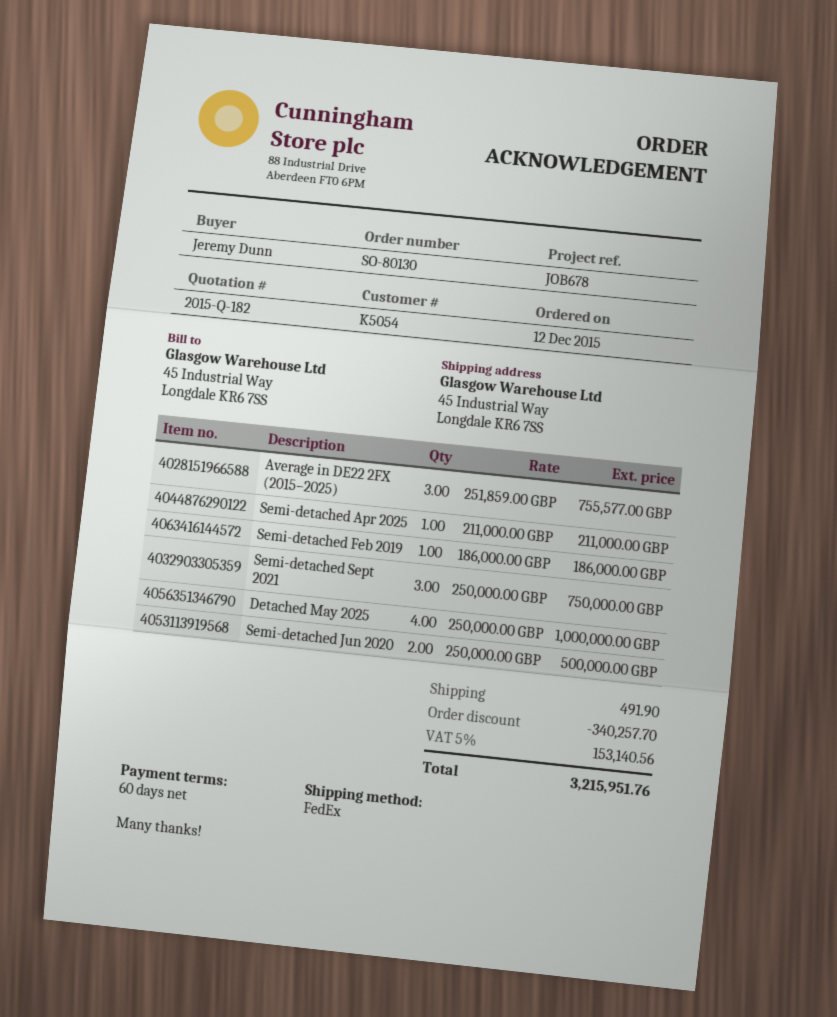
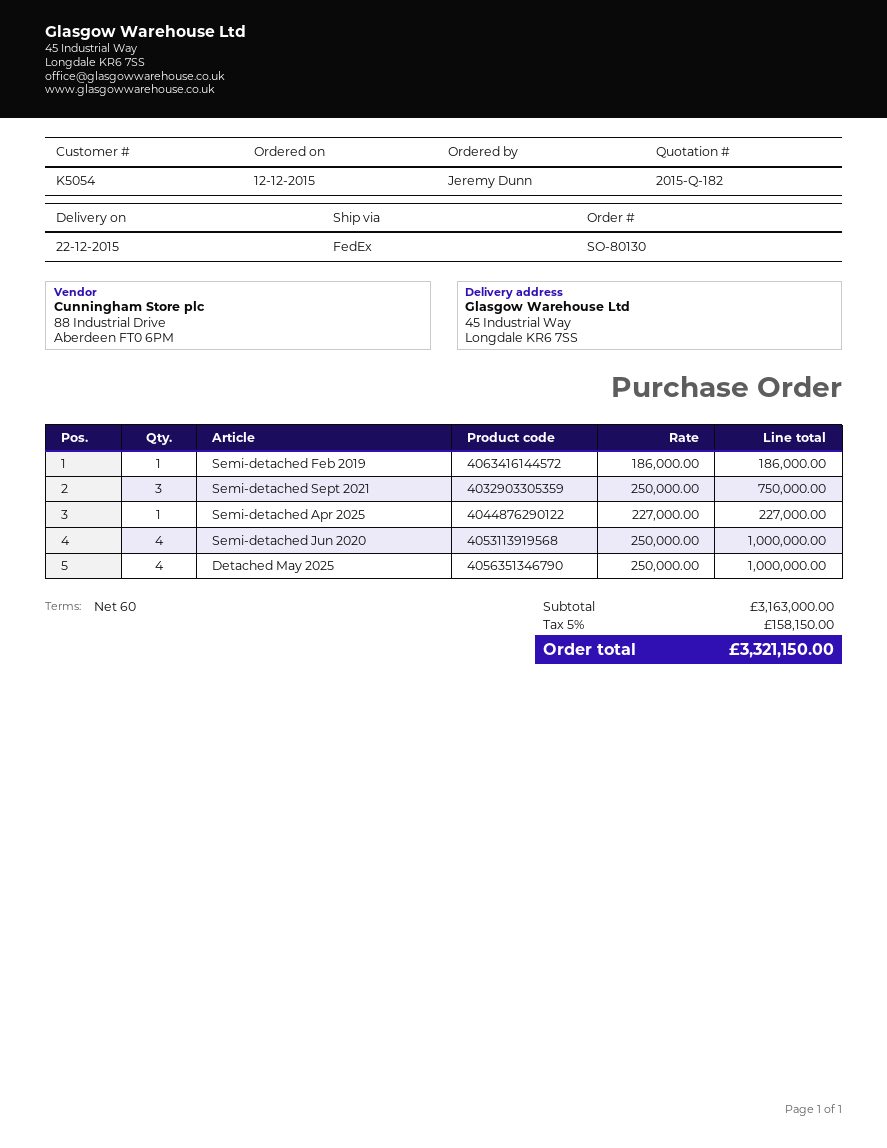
Average in DE22 2FX (2015–2025): 3 x 251859.00 = 755577.00 -> none
Semi-detached Apr 2025: 1 x 211000.00 = 211000.00 -> 1 x 227000.00 = 227000.00
Semi-detached Jun 2020: 2 x 250000.00 = 500000.00 -> 4 x 250000.00 = 1000000.00
discount: 340257.70 -> none
shipping: 491.90 -> none
tax: 5% = 153140.56 -> 5% = 158150.00
total: 3215951.76 -> 3321150.00

